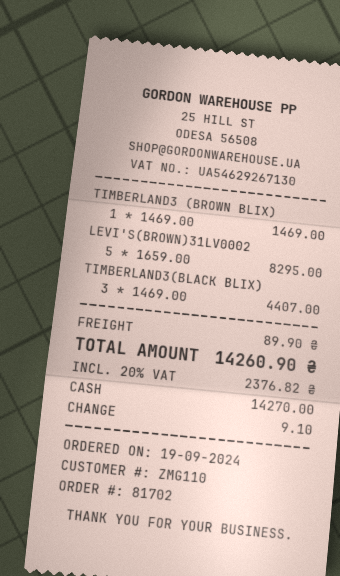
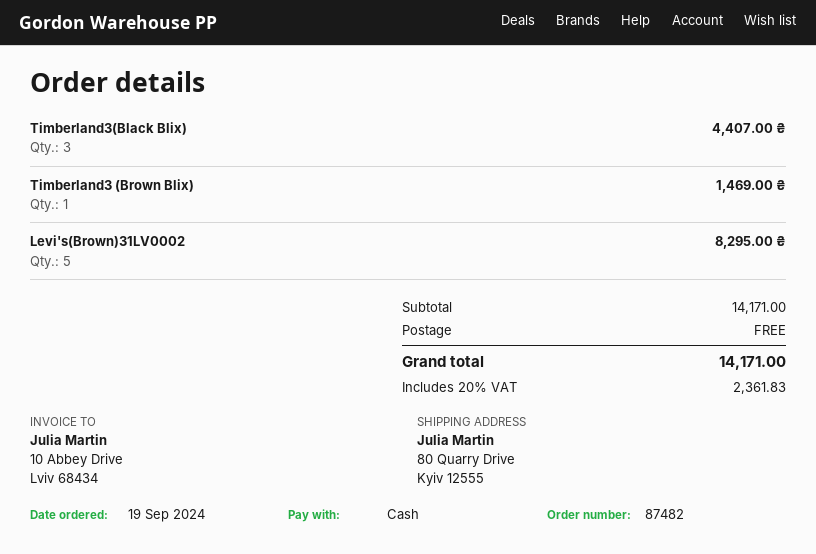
order number: 81702 -> 87482
shipping: 89.90 -> 0.00
tax: 20% = 2376.82 -> 20% = 2361.83
total: 14260.90 -> 14171.00

